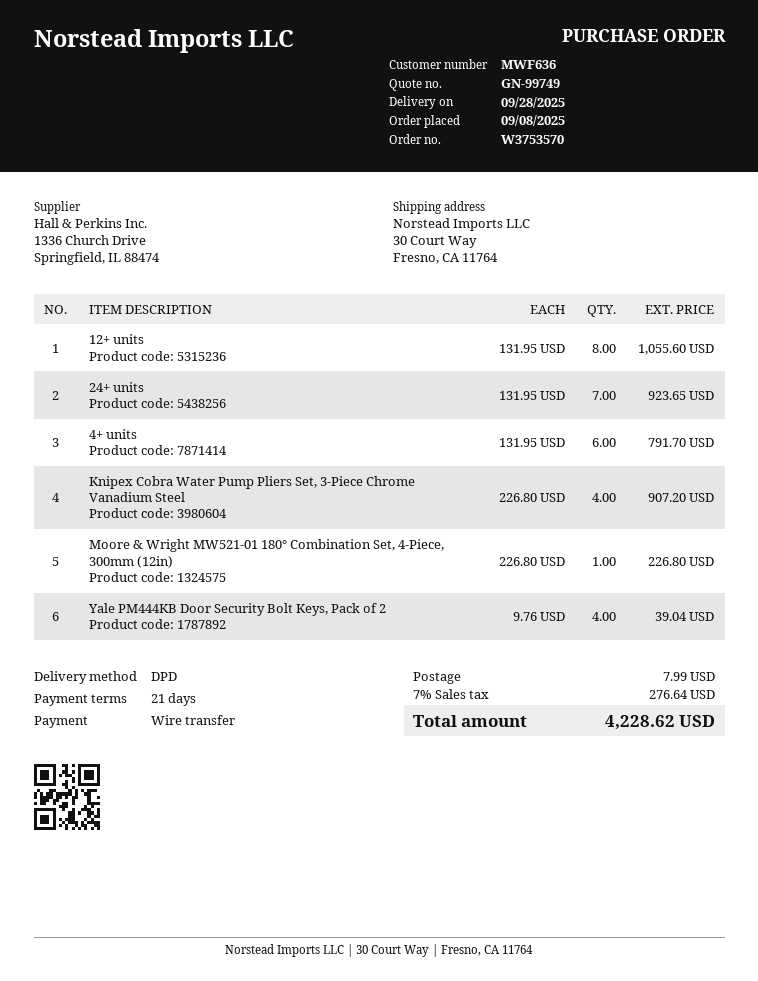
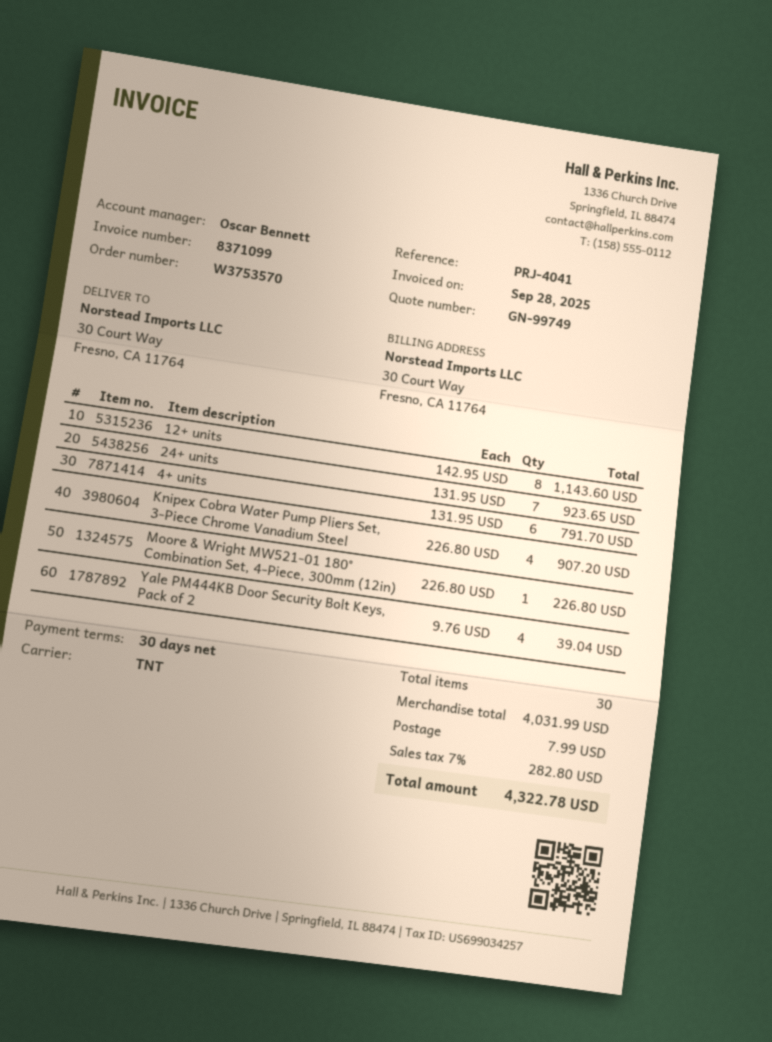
payment terms: 21 days -> 30 days
shipping method: DPD -> TNT
12+ units: 8 x 131.95 = 1055.60 -> 8 x 142.95 = 1143.60
tax: 7% = 276.64 -> 7% = 282.80
total: 4228.62 -> 4322.78

